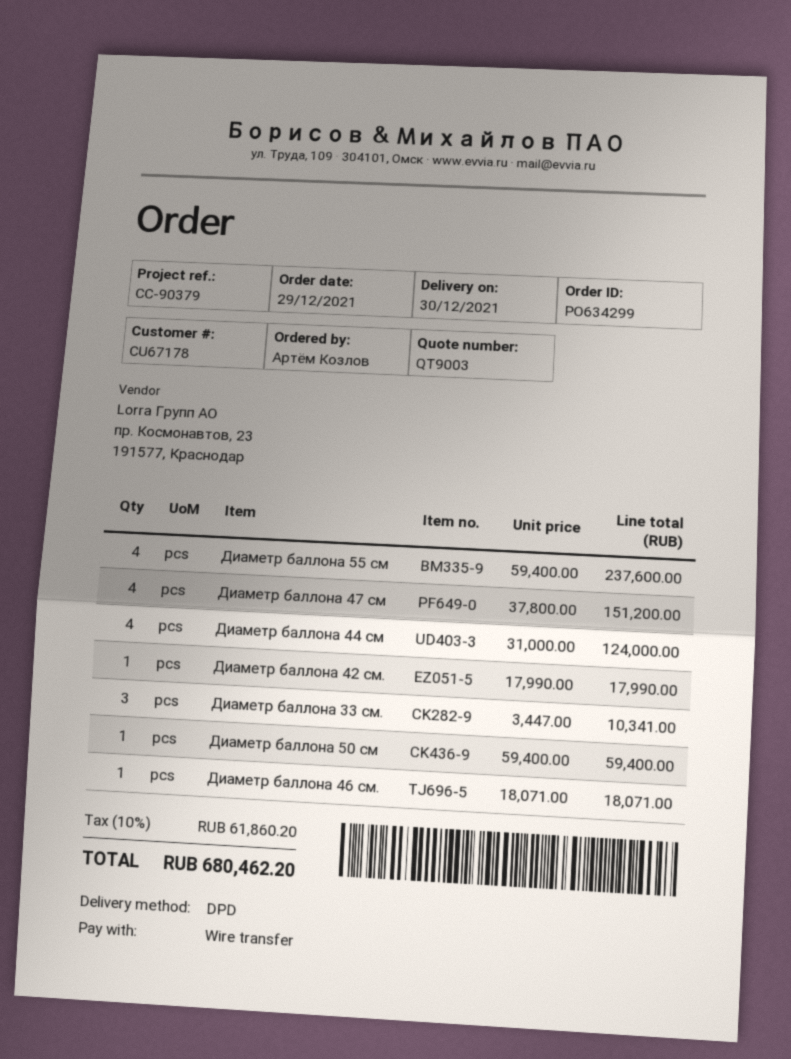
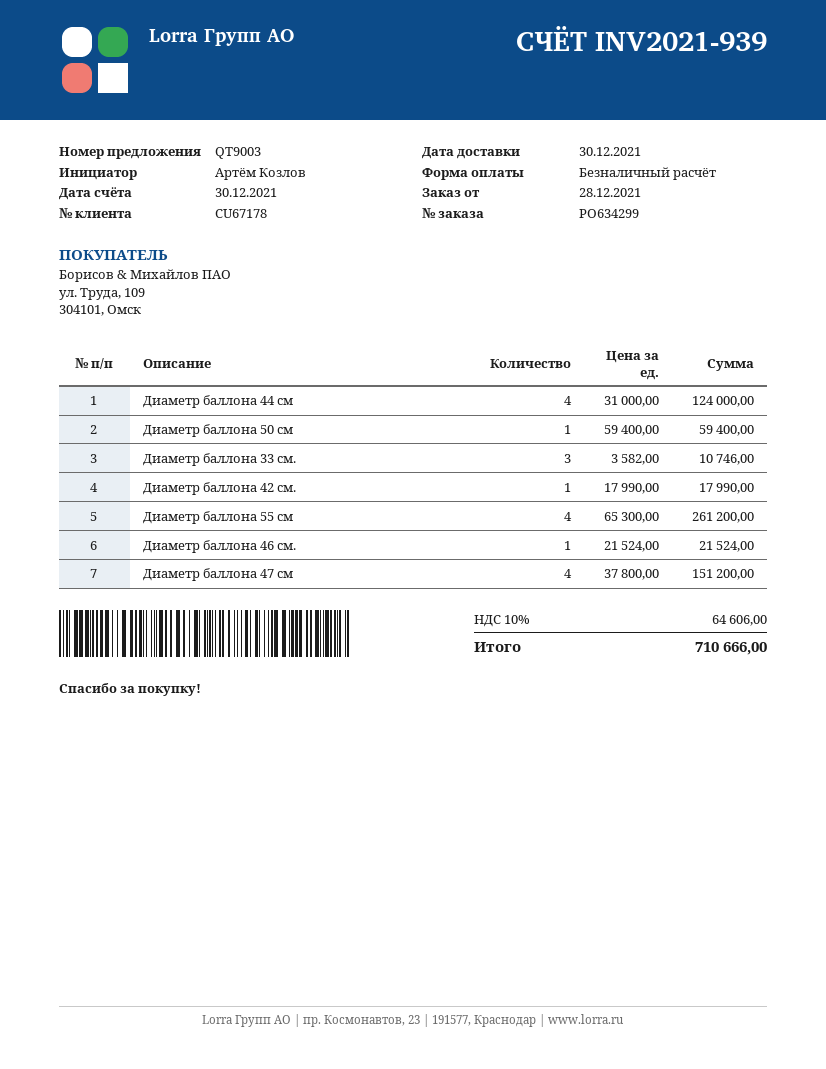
order date: 2021-12-29 -> 2021-12-28
Диаметр баллона 55 см: 4 x 59400.00 = 237600.00 -> 4 x 65300.00 = 261200.00
Диаметр баллона 33 см.: 3 x 3447.00 = 10341.00 -> 3 x 3582.00 = 10746.00
Диаметр баллона 46 см.: 1 x 18071.00 = 18071.00 -> 1 x 21524.00 = 21524.00
tax: 10% = 61860.20 -> 10% = 64606.00
total: 680462.20 -> 710666.00

